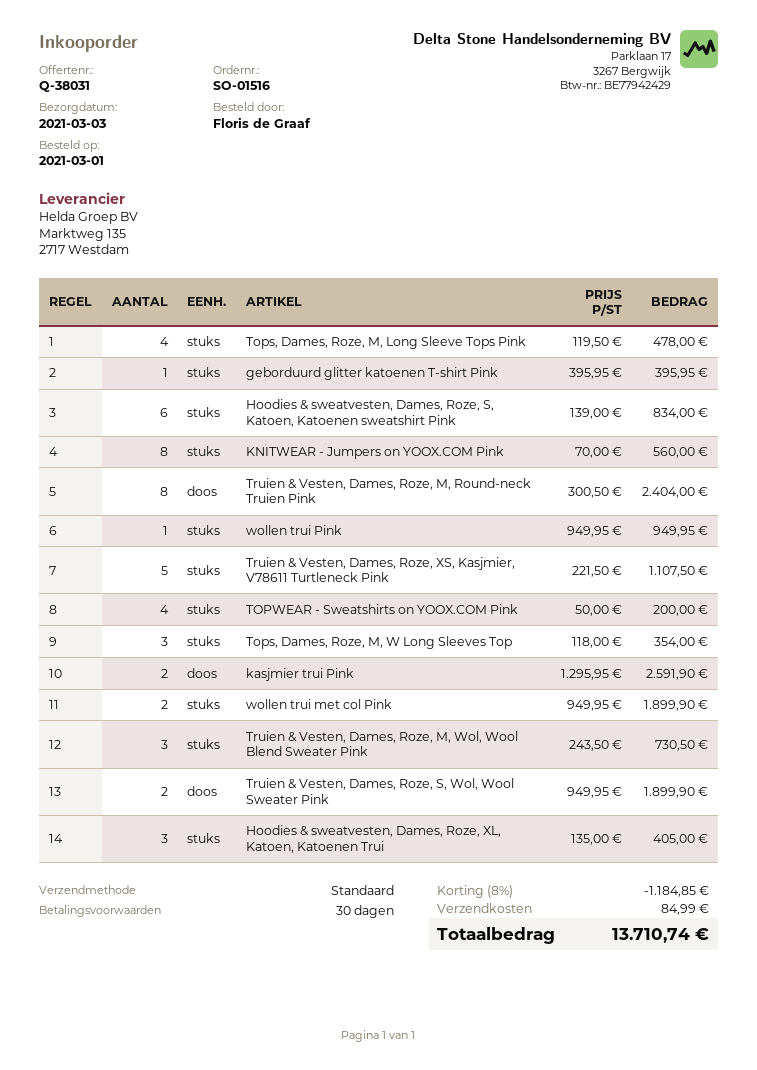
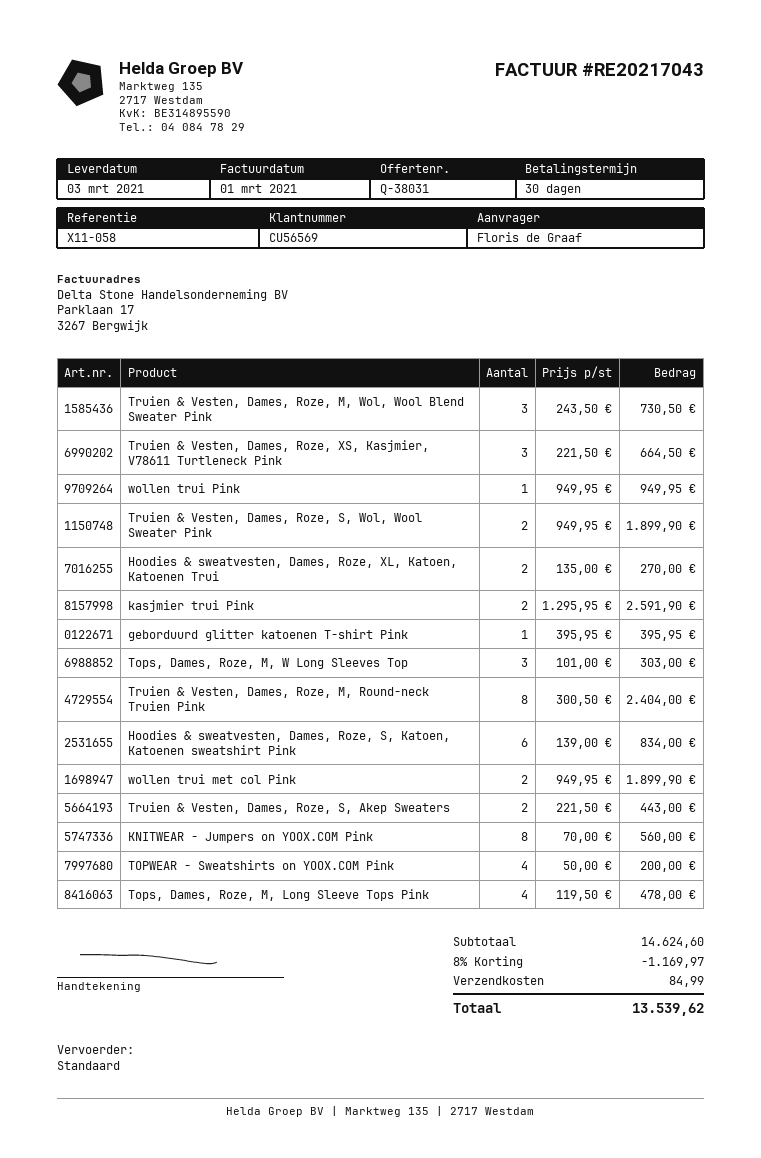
Truien & Vesten, Dames, Roze, XS, Kasjmier, V78611 Turtleneck Pink: 5 x 221.50 = 1107.50 -> 3 x 221.50 = 664.50
Tops, Dames, Roze, M, W Long Sleeves Top: 3 x 118.00 = 354.00 -> 3 x 101.00 = 303.00
Hoodies & sweatvesten, Dames, Roze, XL, Katoen, Katoenen Trui: 3 x 135.00 = 405.00 -> 2 x 135.00 = 270.00
Truien & Vesten, Dames, Roze, S, Akep Sweaters: none -> 2 x 221.50 = 443.00
discount: 8% = 1184.85 -> 8% = 1169.97
total: 13710.74 -> 13539.62

